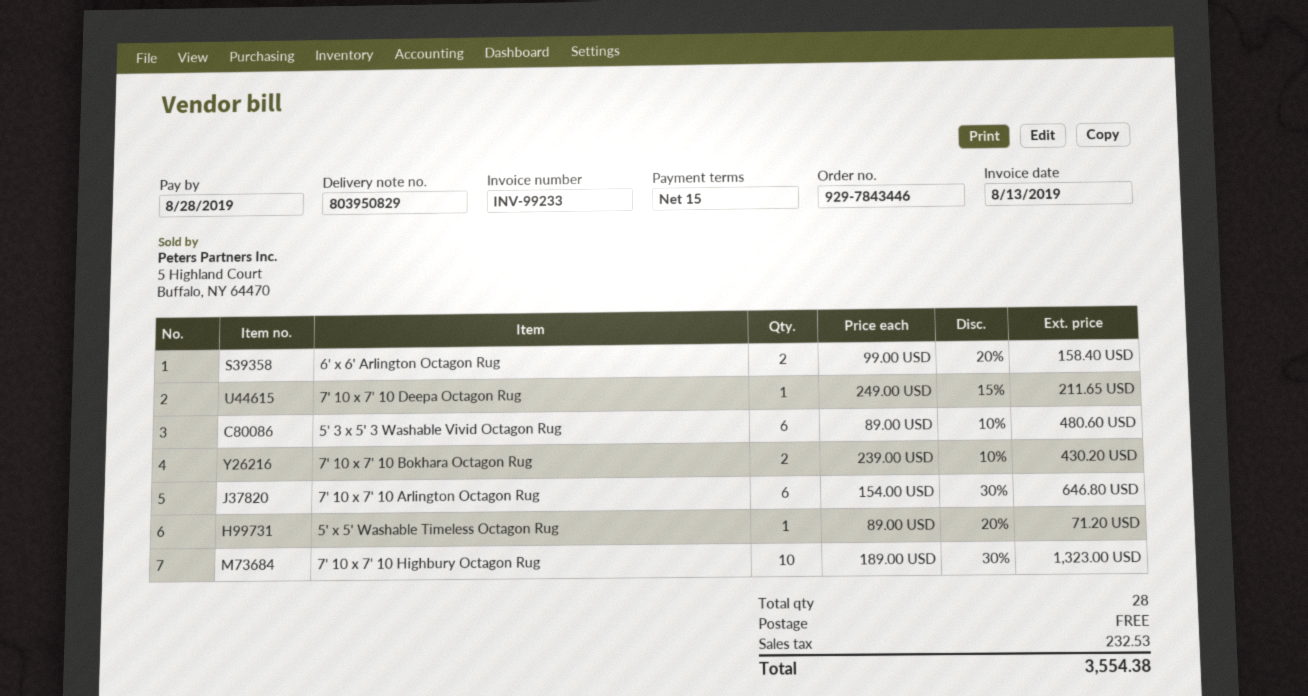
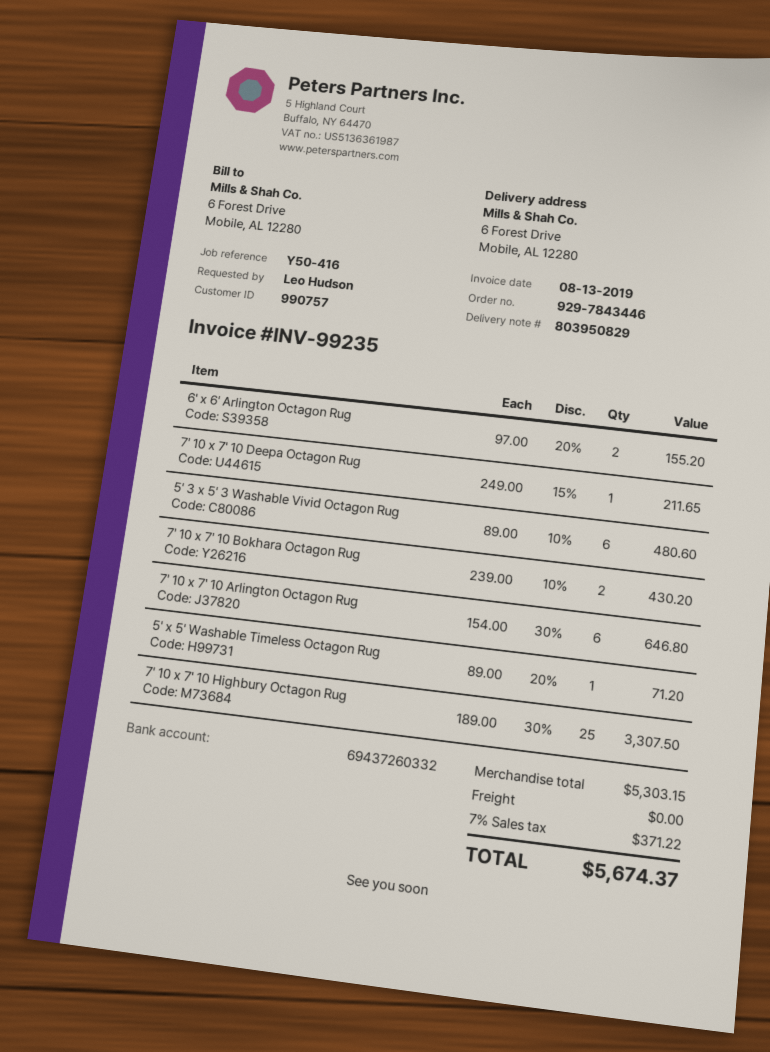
invoice number: INV-99233 -> INV-99235
6' x 6' Arlington Octagon Rug: 2 x 99.00 - 20% = 158.40 -> 2 x 97.00 - 20% = 155.20
7' 10 x 7' 10 Highbury Octagon Rug: 10 x 189.00 - 30% = 1323.00 -> 25 x 189.00 - 30% = 3307.50
tax: 232.53 -> 371.22
total: 3554.38 -> 5674.37

